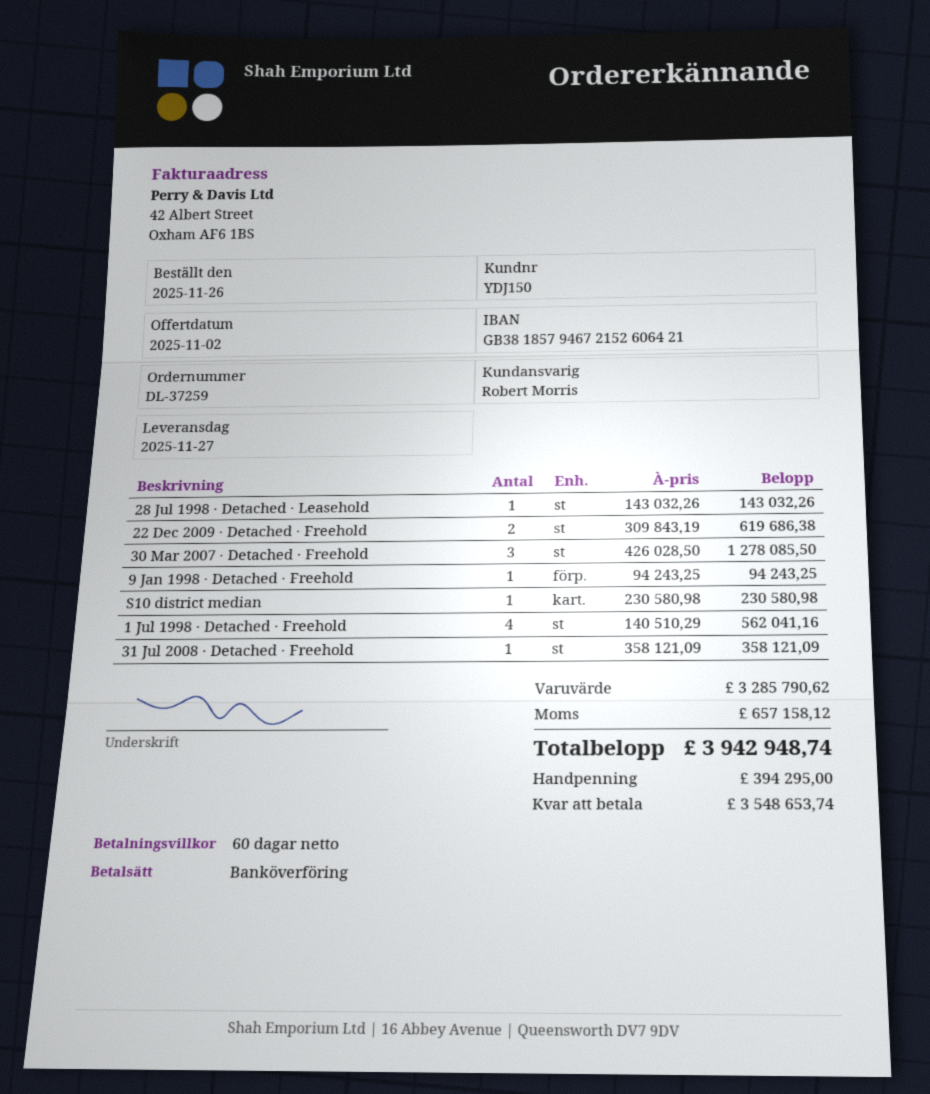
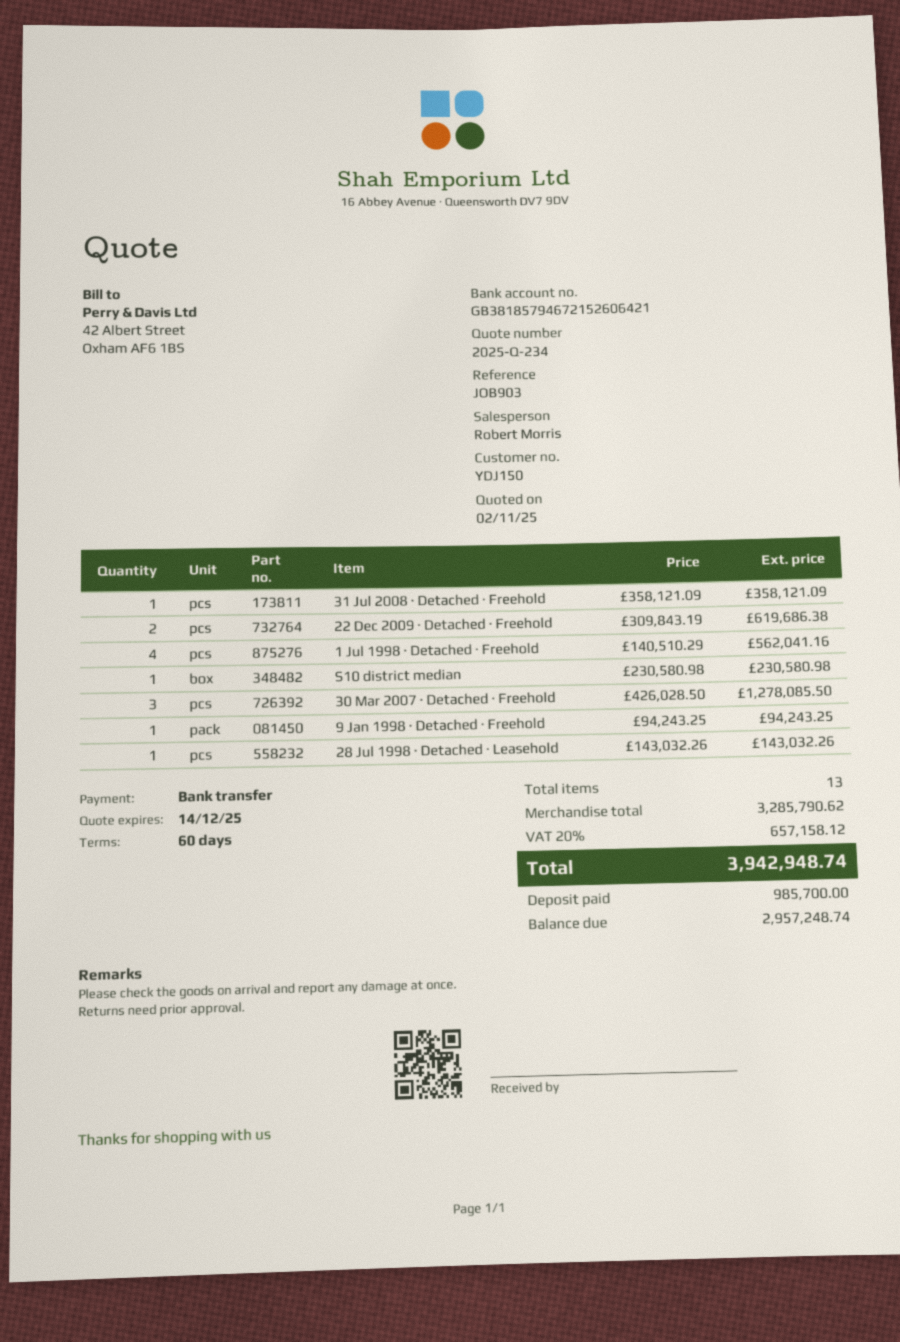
deposit: 394295.00 -> 985700.00
balance: 3548653.74 -> 2957248.74

